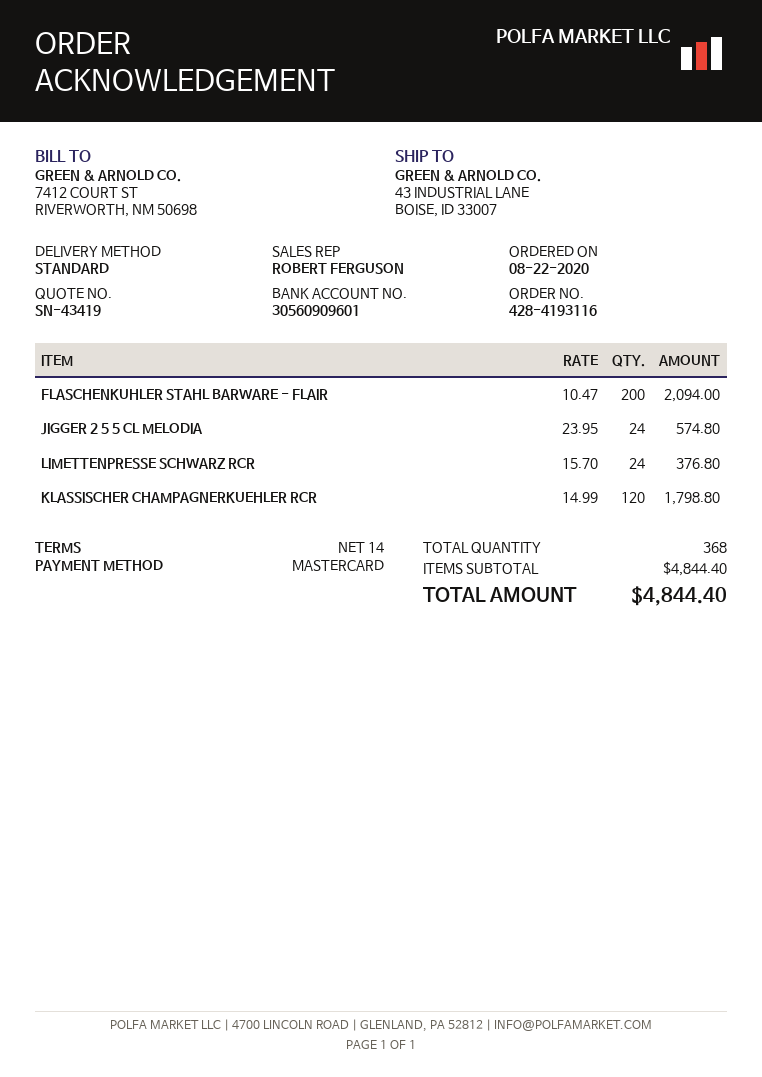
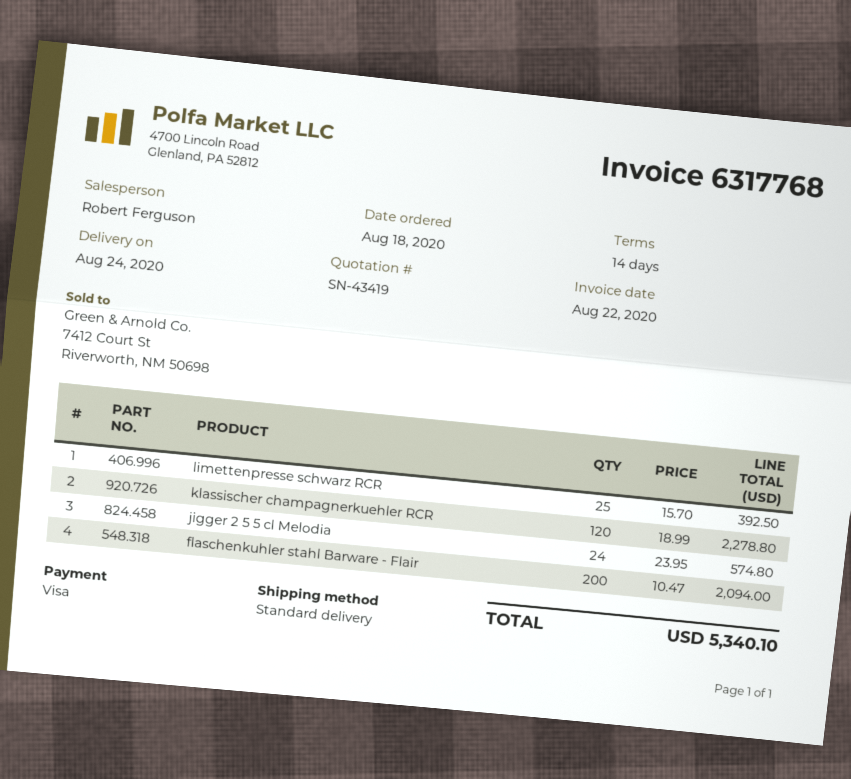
order date: 2020-08-22 -> 2020-08-18
payment method: Mastercard -> Visa
LIMETTENPRESSE SCHWARZ RCR: 24 x 15.70 = 376.80 -> 25 x 15.70 = 392.50
KLASSISCHER CHAMPAGNERKUEHLER RCR: 120 x 14.99 = 1798.80 -> 120 x 18.99 = 2278.80
total: 4844.40 -> 5340.10

